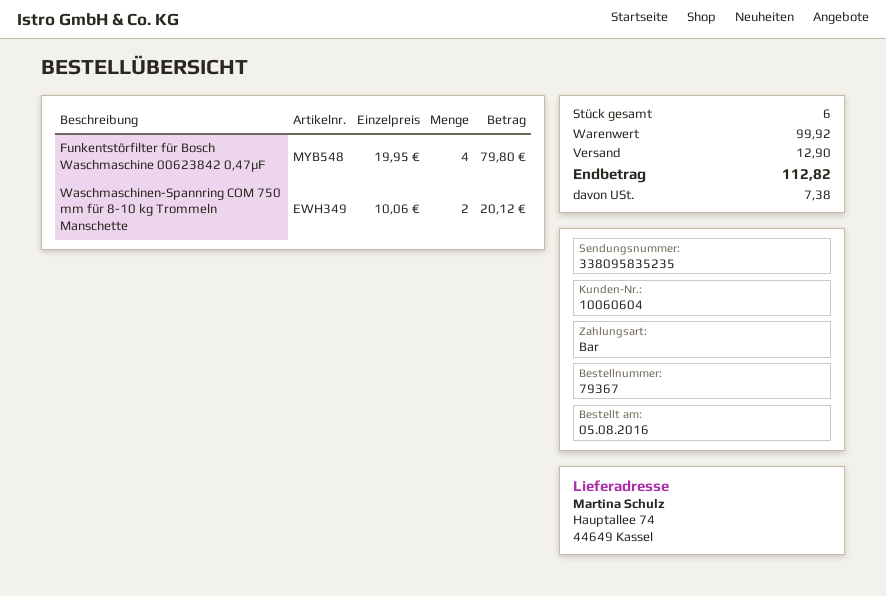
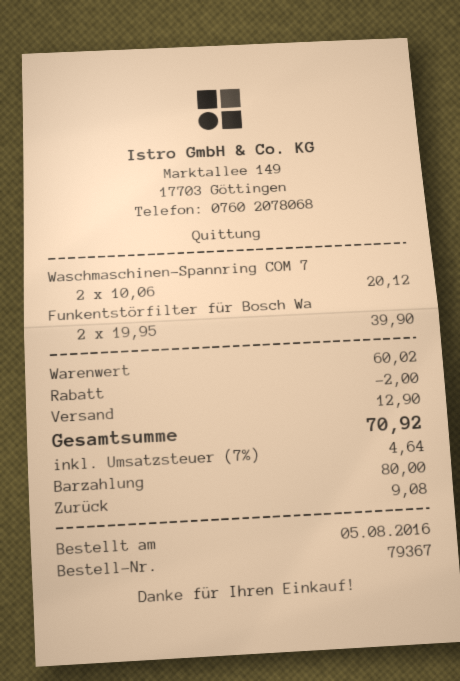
Funkentstörfilter für Bosch Waschmaschine 00623842 0,47µF: 4 x 19.95 = 79.80 -> 2 x 19.95 = 39.90
subtotal: 99.92 -> 60.02
discount: none -> 2.00
tax: 7.38 -> 4.64
total: 112.82 -> 70.92

